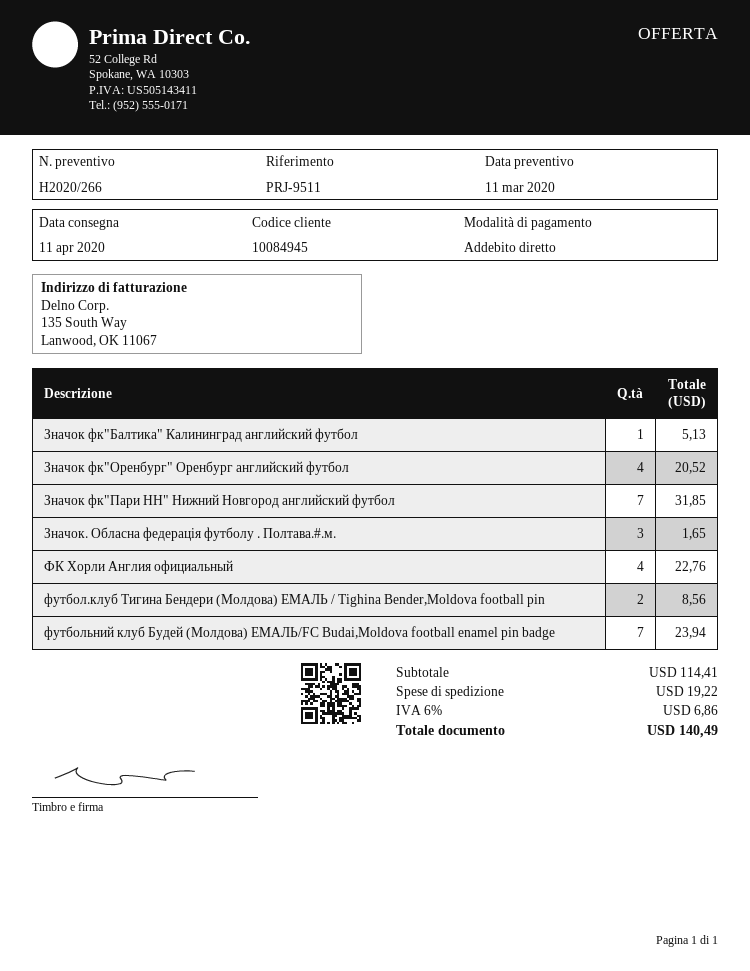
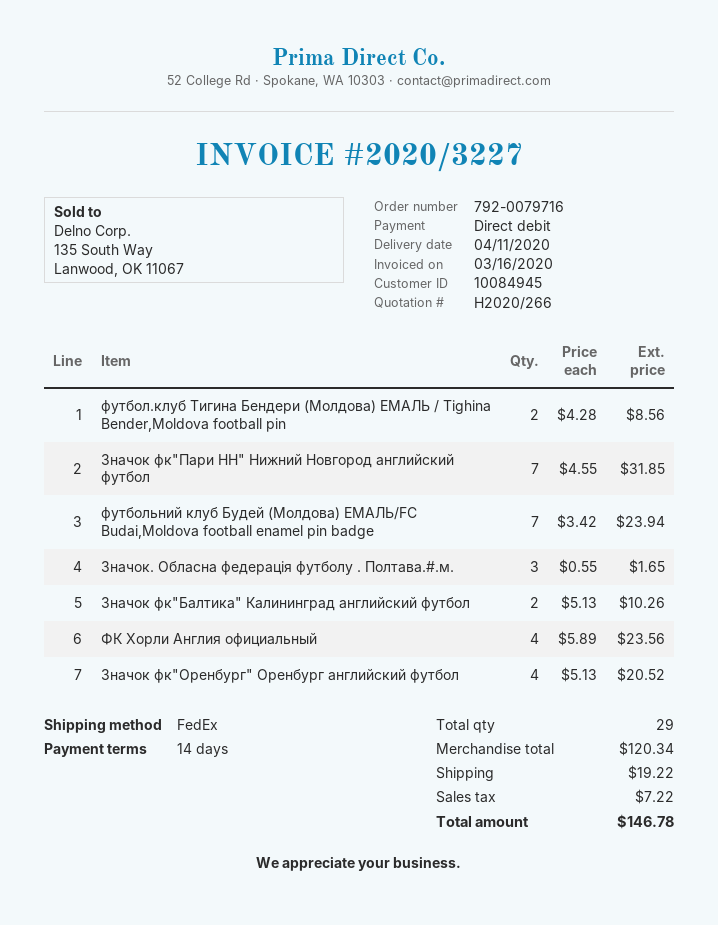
Значок фк"Балтика" Калининград английский футбол: 1 for 5.13 -> 2 for 10.26
ФК Хорли Англия официальный: 4 for 22.76 -> 4 for 23.56
subtotal: 114.41 -> 120.34
tax: 6.86 -> 7.22
total: 140.49 -> 146.78

